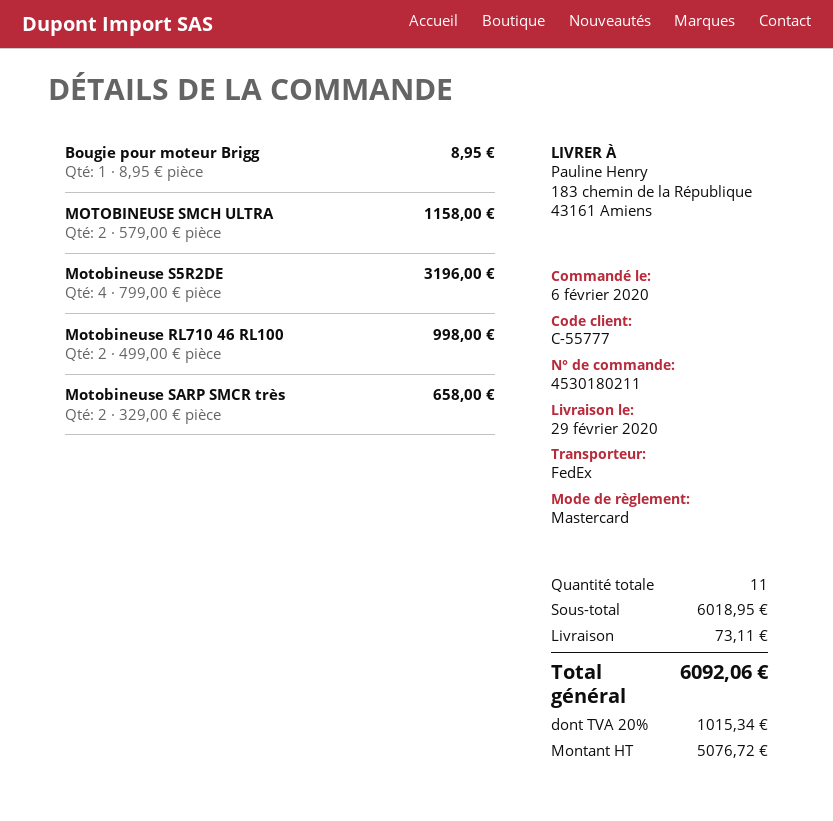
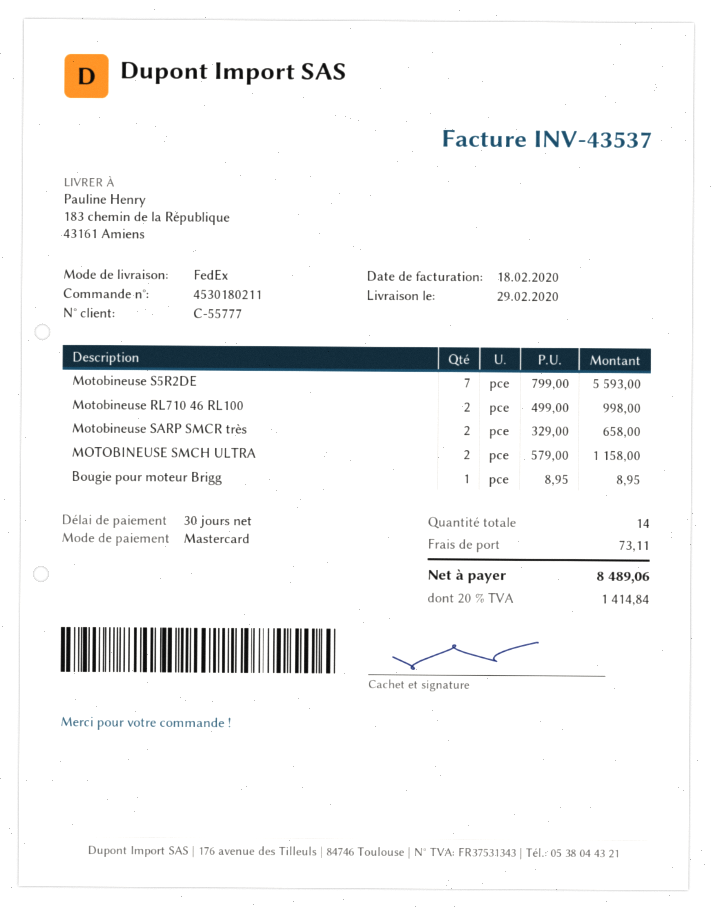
Motobineuse S5R2DE: 4 x 799.00 = 3196.00 -> 7 x 799.00 = 5593.00
total quantity: 11 -> 14
tax: 20% = 1015.34 -> 20% = 1414.84
total: 6092.06 -> 8489.06

